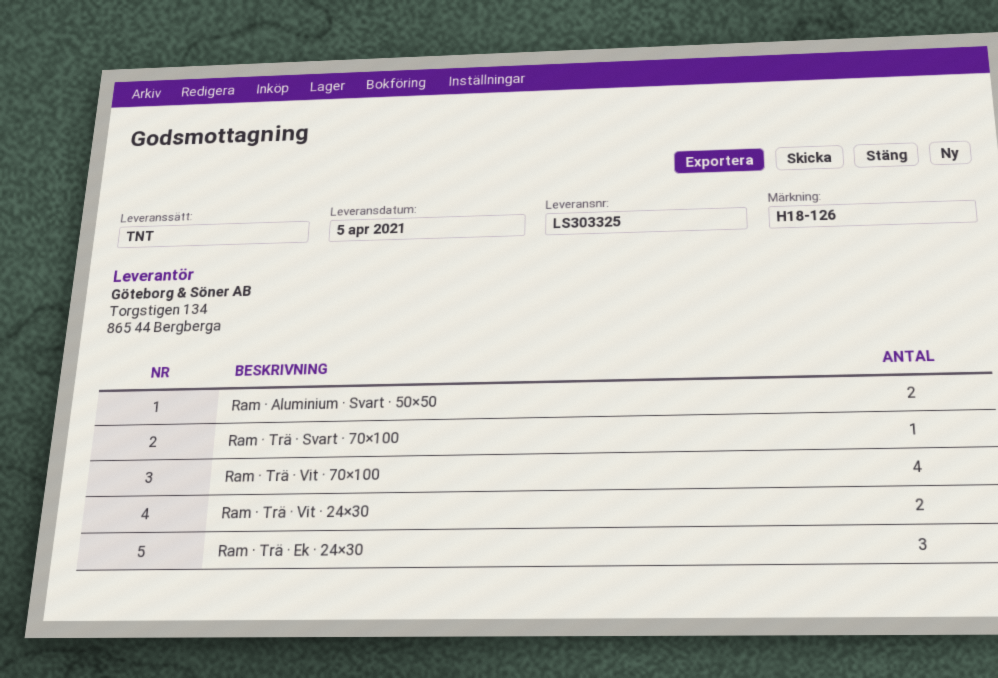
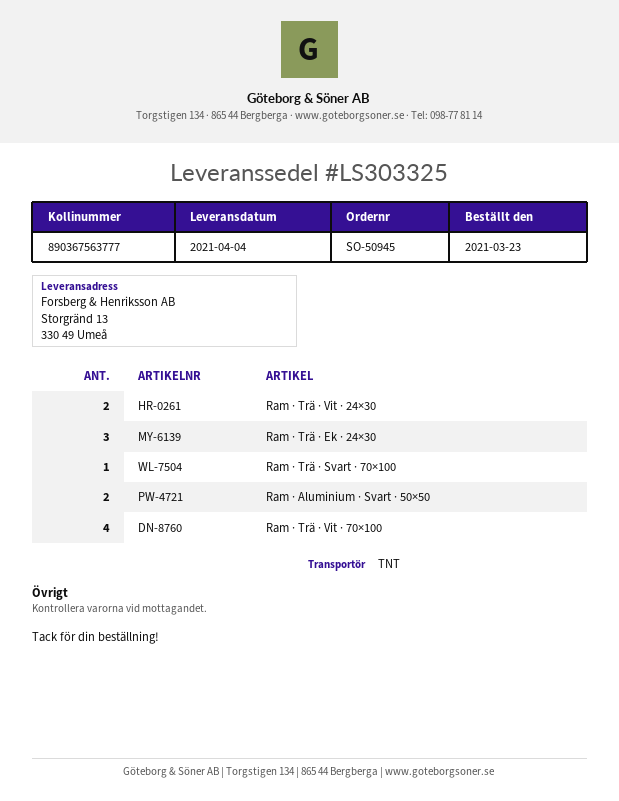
delivery date: 2021-04-05 -> 2021-04-04

